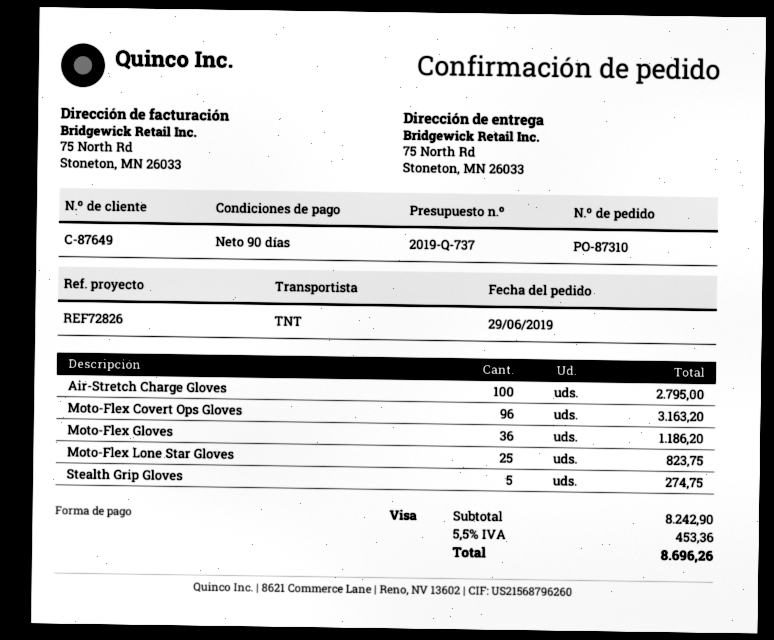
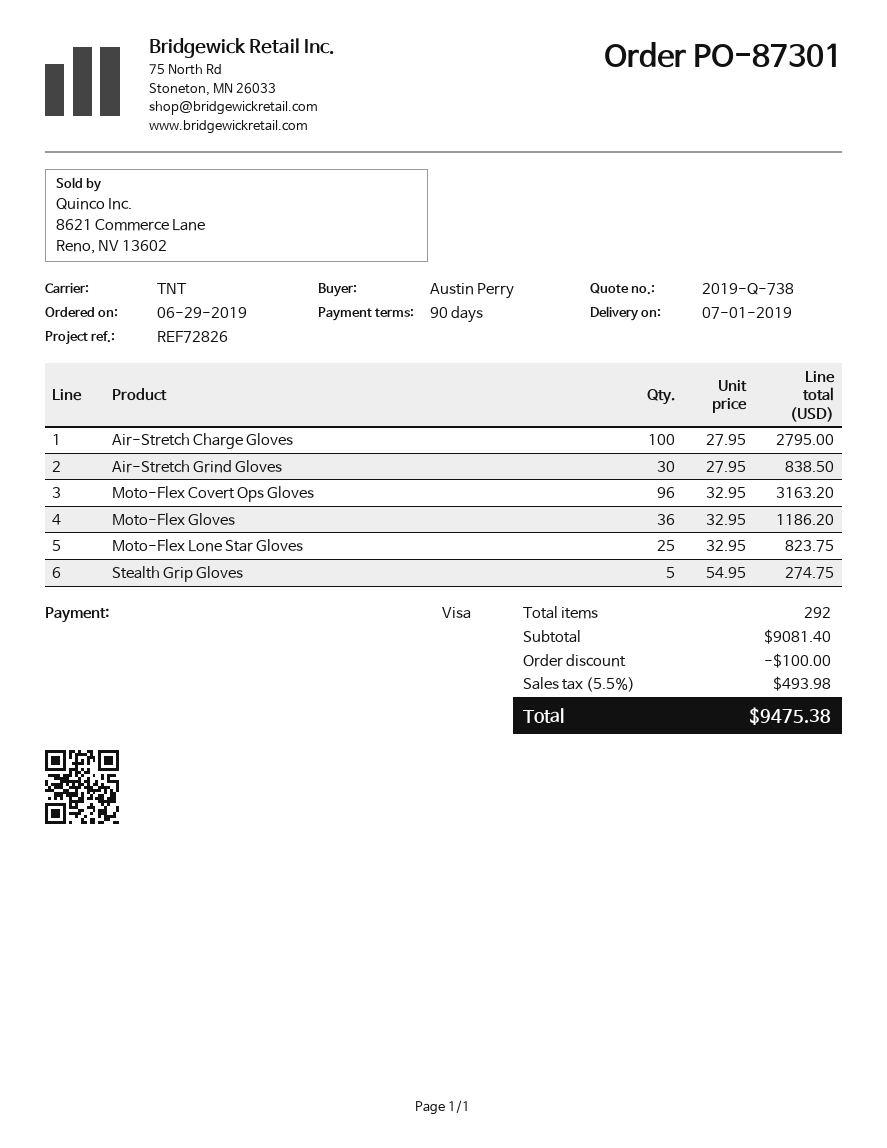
quote number: 2019-Q-737 -> 2019-Q-738
order number: PO-87310 -> PO-87301
Air-Stretch Grind Gloves: none -> 30 for 838.50
subtotal: 8242.90 -> 9081.40
discount: none -> 100.00
tax: 5.5% = 453.36 -> 5.5% = 493.98
total: 8696.26 -> 9475.38

